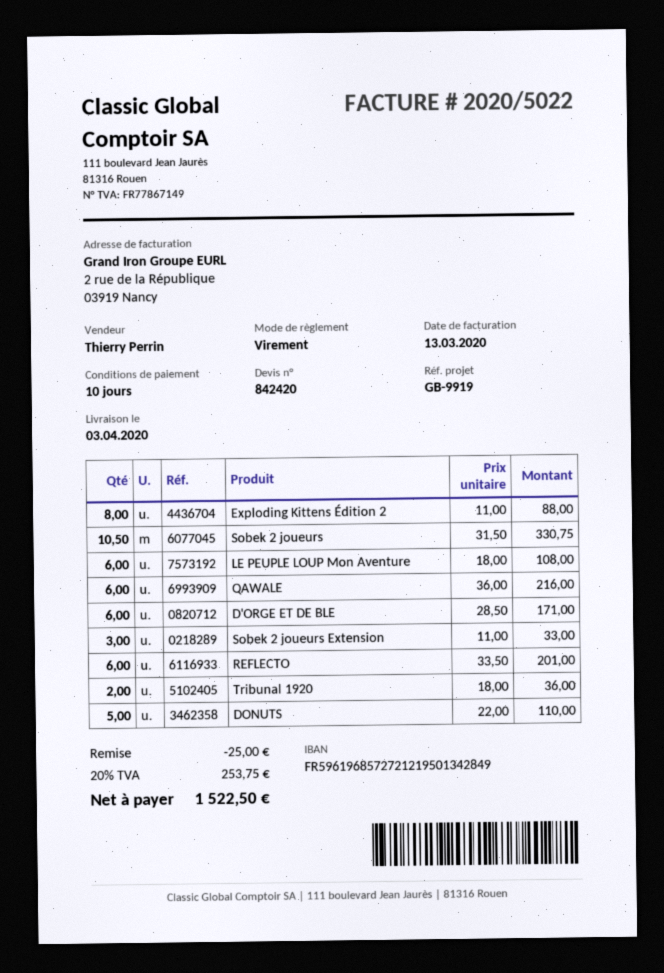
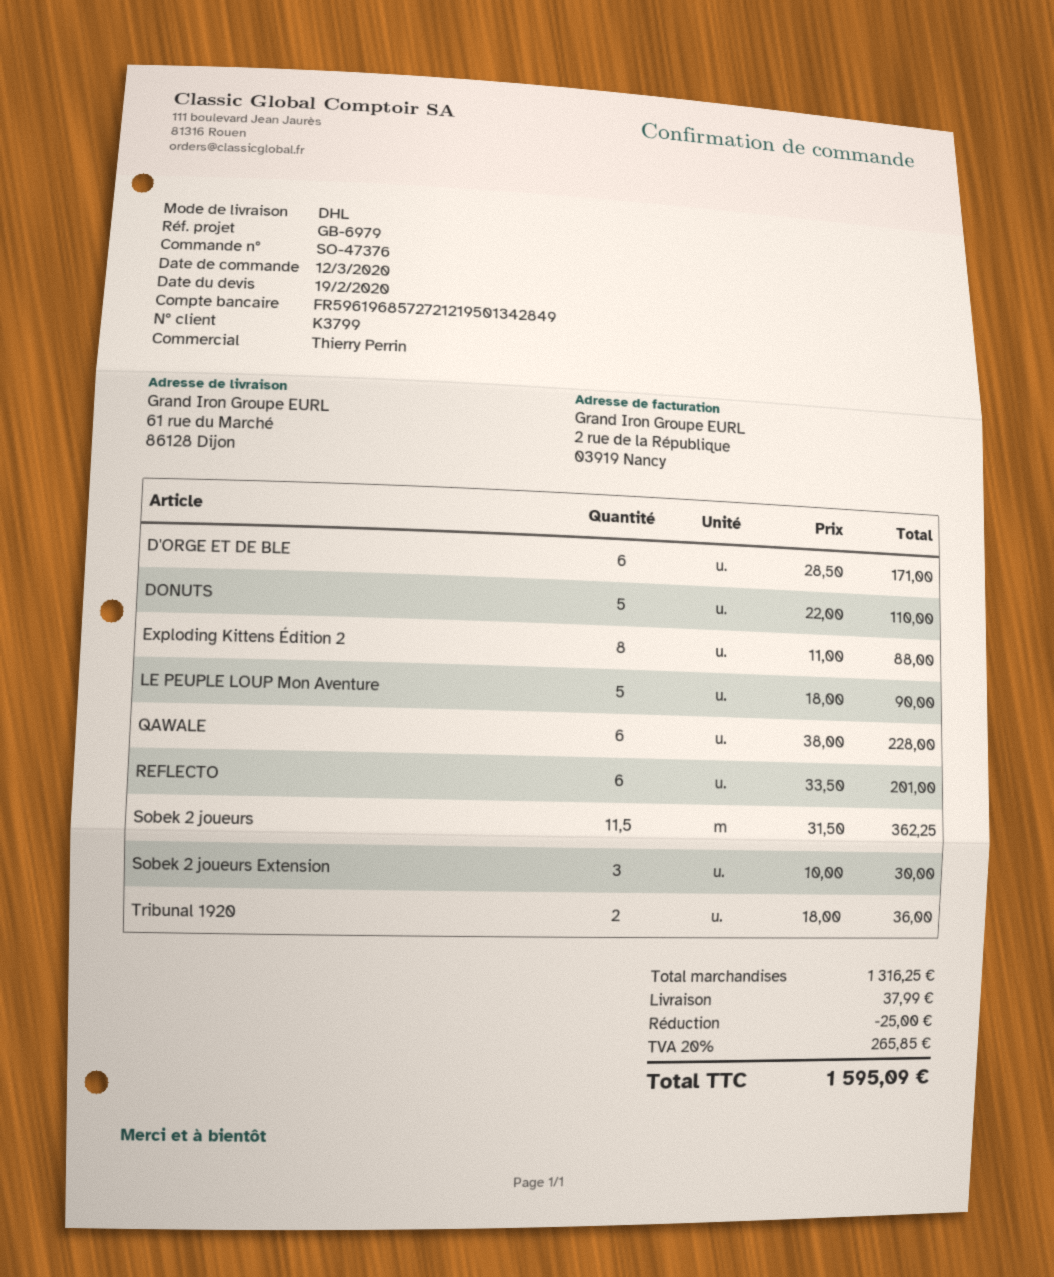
reference: GB-9919 -> GB-6979
Sobek 2 joueurs: 10.5 x 31.50 = 330.75 -> 11.5 x 31.50 = 362.25
LE PEUPLE LOUP Mon Aventure: 6 x 18.00 = 108.00 -> 5 x 18.00 = 90.00
QAWALE: 6 x 36.00 = 216.00 -> 6 x 38.00 = 228.00
Sobek 2 joueurs Extension: 3 x 11.00 = 33.00 -> 3 x 10.00 = 30.00
shipping: none -> 37.99
tax: 20% = 253.75 -> 20% = 265.85
total: 1522.50 -> 1595.09

